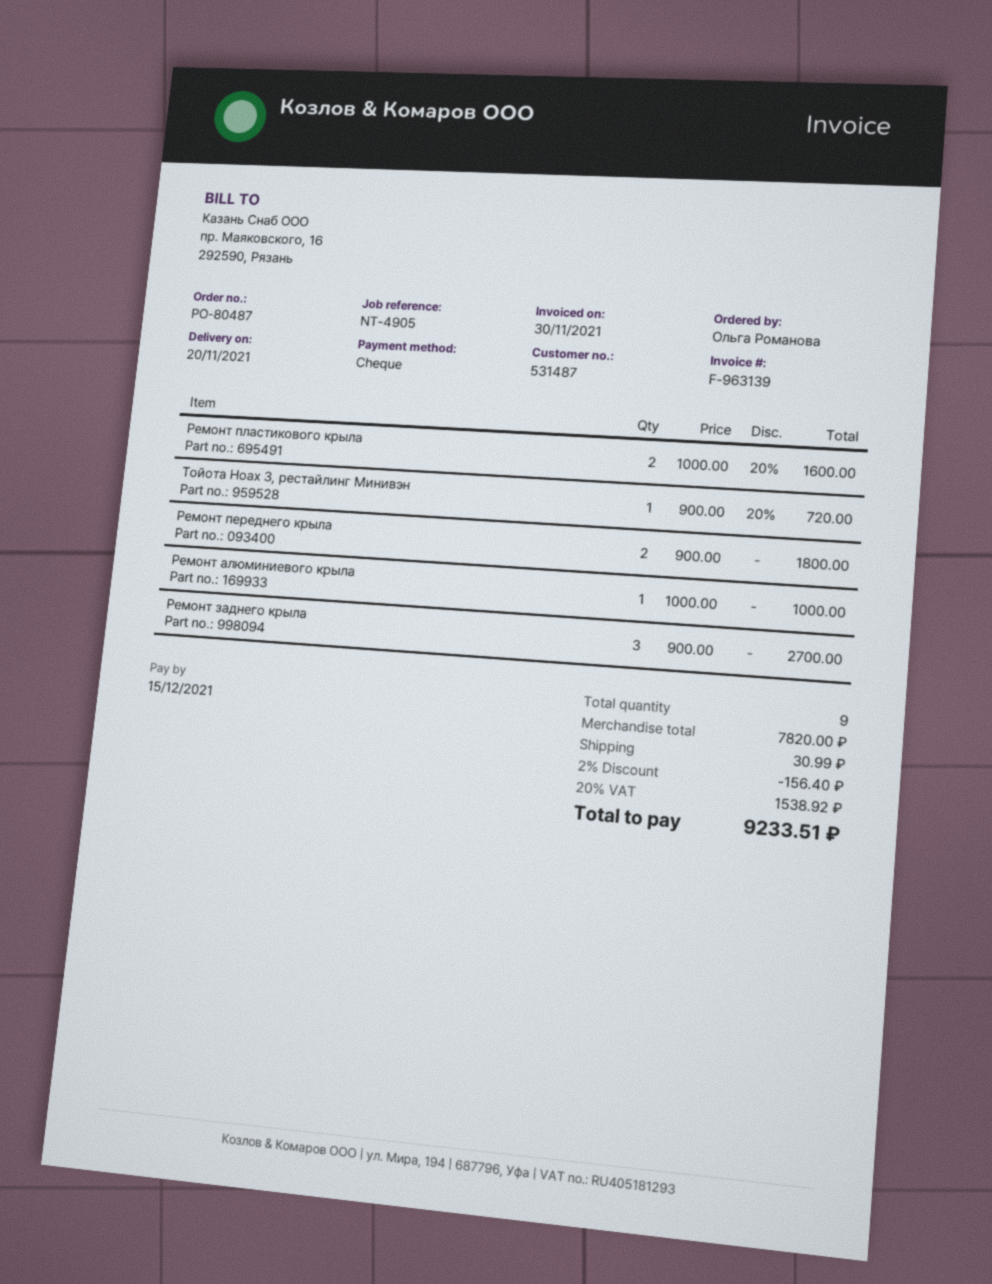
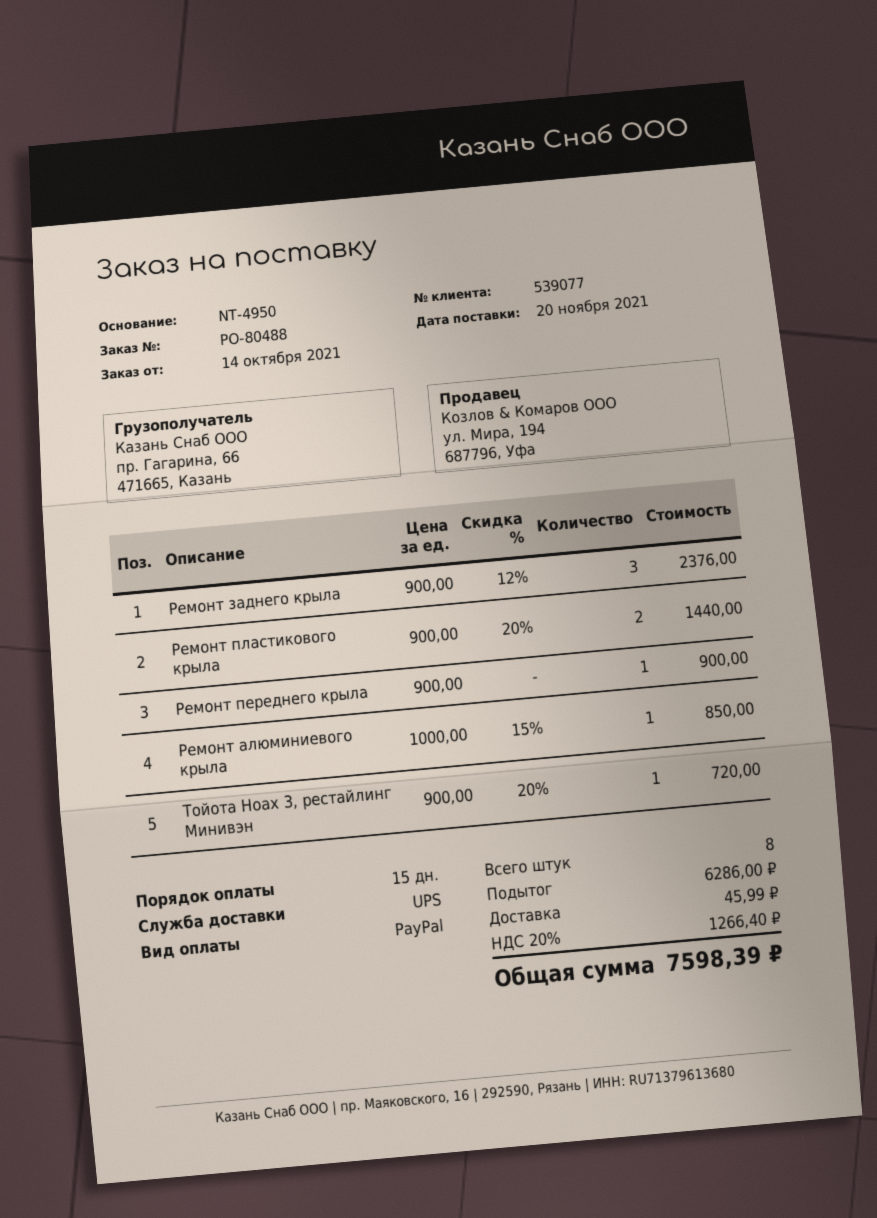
order number: PO-80487 -> PO-80488
customer number: 531487 -> 539077
reference: NT-4905 -> NT-4950
payment method: cheque -> PayPal
Ремонт пластикового крыла: 2 x 1000.00 - 20% = 1600.00 -> 2 x 900.00 - 20% = 1440.00
Ремонт переднего крыла: 2 x 900.00 = 1800.00 -> 1 x 900.00 = 900.00
Ремонт алюминиевого крыла: 1 x 1000.00 = 1000.00 -> 1 x 1000.00 - 15% = 850.00
Ремонт заднего крыла: 3 x 900.00 = 2700.00 -> 3 x 900.00 - 12% = 2376.00
total quantity: 9 -> 8
subtotal: 7820.00 -> 6286.00
discount: 2% = 156.40 -> none
shipping: 30.99 -> 45.99
tax: 20% = 1538.92 -> 20% = 1266.40
total: 9233.51 -> 7598.39

